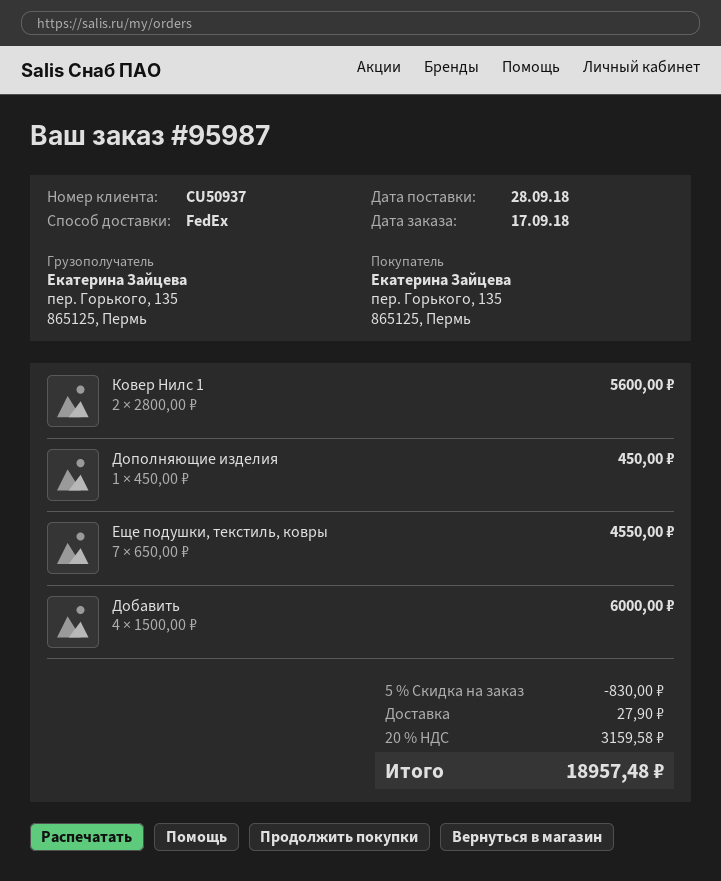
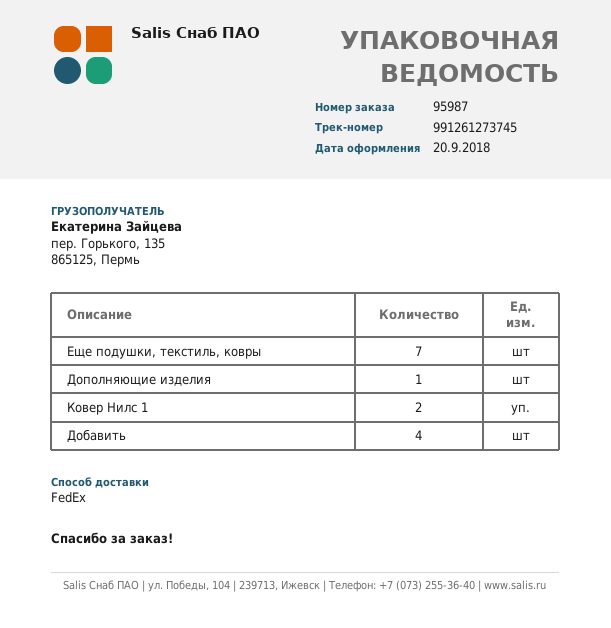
order date: 2018-09-17 -> 2018-09-20

